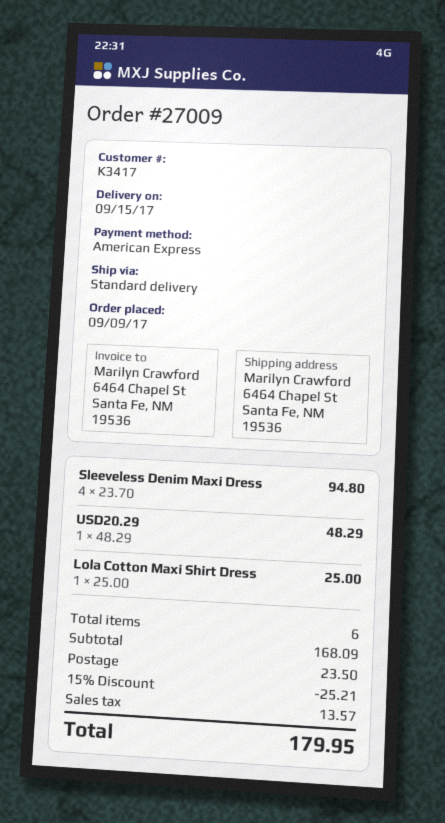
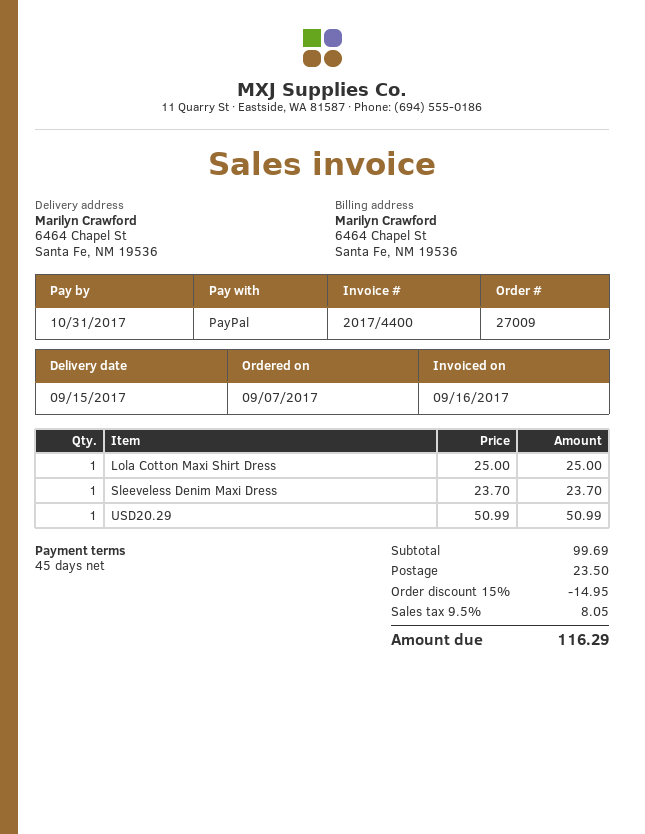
order date: 2017-09-09 -> 2017-09-07
payment method: American Express -> PayPal
Sleeveless Denim Maxi Dress: 4 x 23.70 = 94.80 -> 1 x 23.70 = 23.70
USD20.29: 1 x 48.29 = 48.29 -> 1 x 50.99 = 50.99
subtotal: 168.09 -> 99.69
discount: 15% = 25.21 -> 15% = 14.95
tax: 13.57 -> 8.05
total: 179.95 -> 116.29

